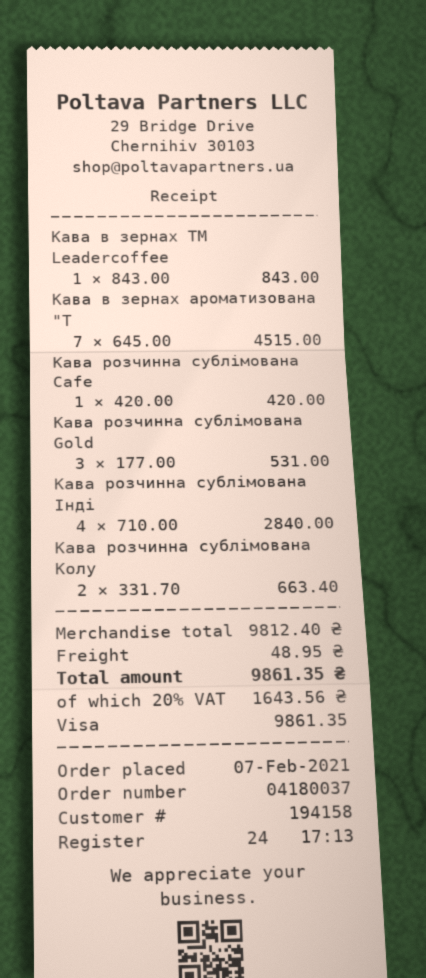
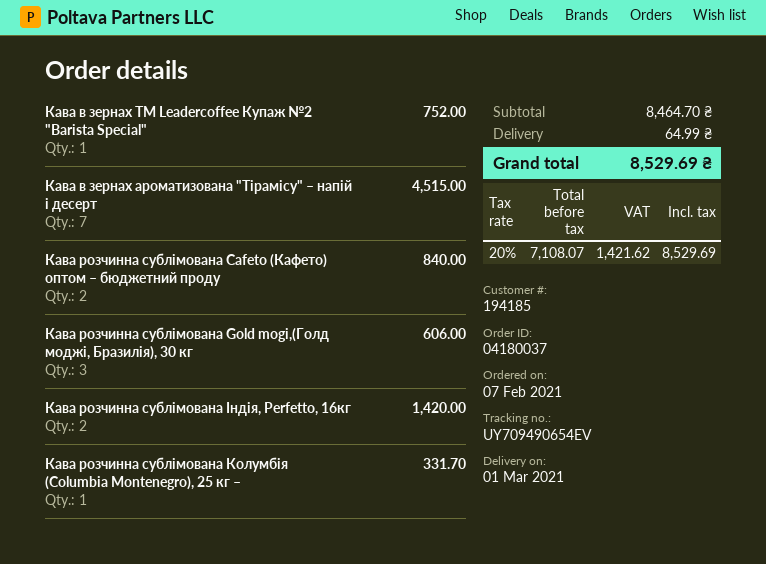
customer number: 194158 -> 194185
Кава в зернах TM Leadercoffee: 1 for 843.00 -> 1 for 752.00
Кава розчинна сублімована Cafe: 1 for 420.00 -> 2 for 840.00
Кава розчинна сублімована Gold: 3 for 531.00 -> 3 for 606.00
Кава розчинна сублімована Інді: 4 for 2840.00 -> 2 for 1420.00
Кава розчинна сублімована Колу: 2 for 663.40 -> 1 for 331.70
subtotal: 9812.40 -> 8464.70
shipping: 48.95 -> 64.99
tax: 20% = 1643.56 -> 20% = 1421.62
total: 9861.35 -> 8529.69

